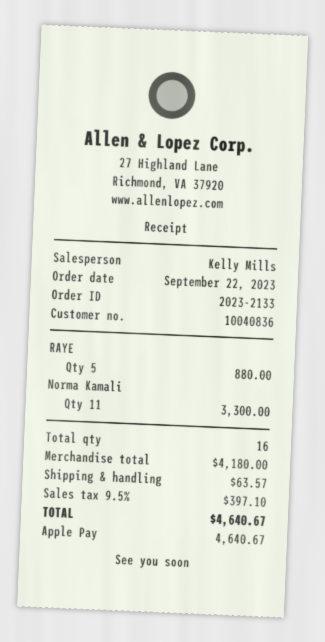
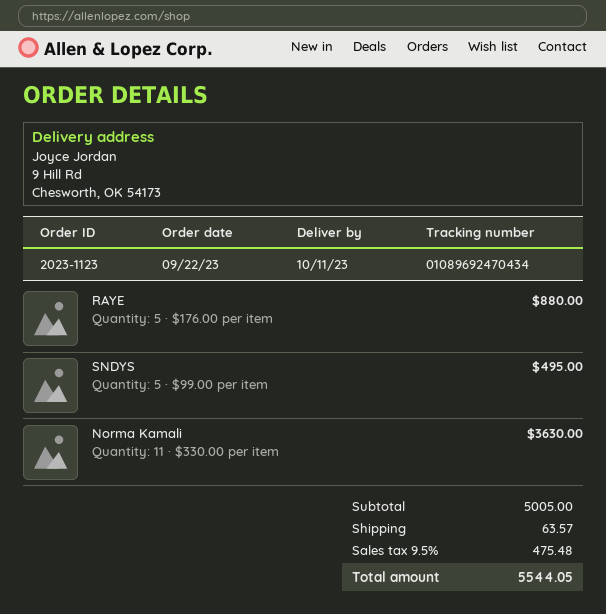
order number: 2023-2133 -> 2023-1123
Norma Kamali: 11 for 3300.00 -> 11 for 3630.00
SNDYS: none -> 5 for 495.00
subtotal: 4180.00 -> 5005.00
tax: 9.5% = 397.10 -> 9.5% = 475.48
total: 4640.67 -> 5544.05

